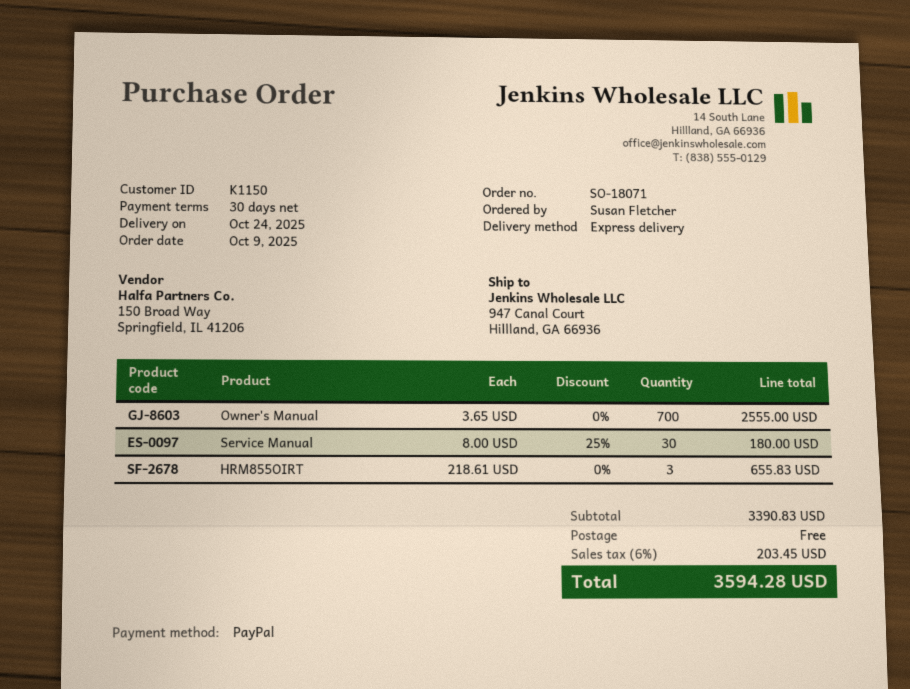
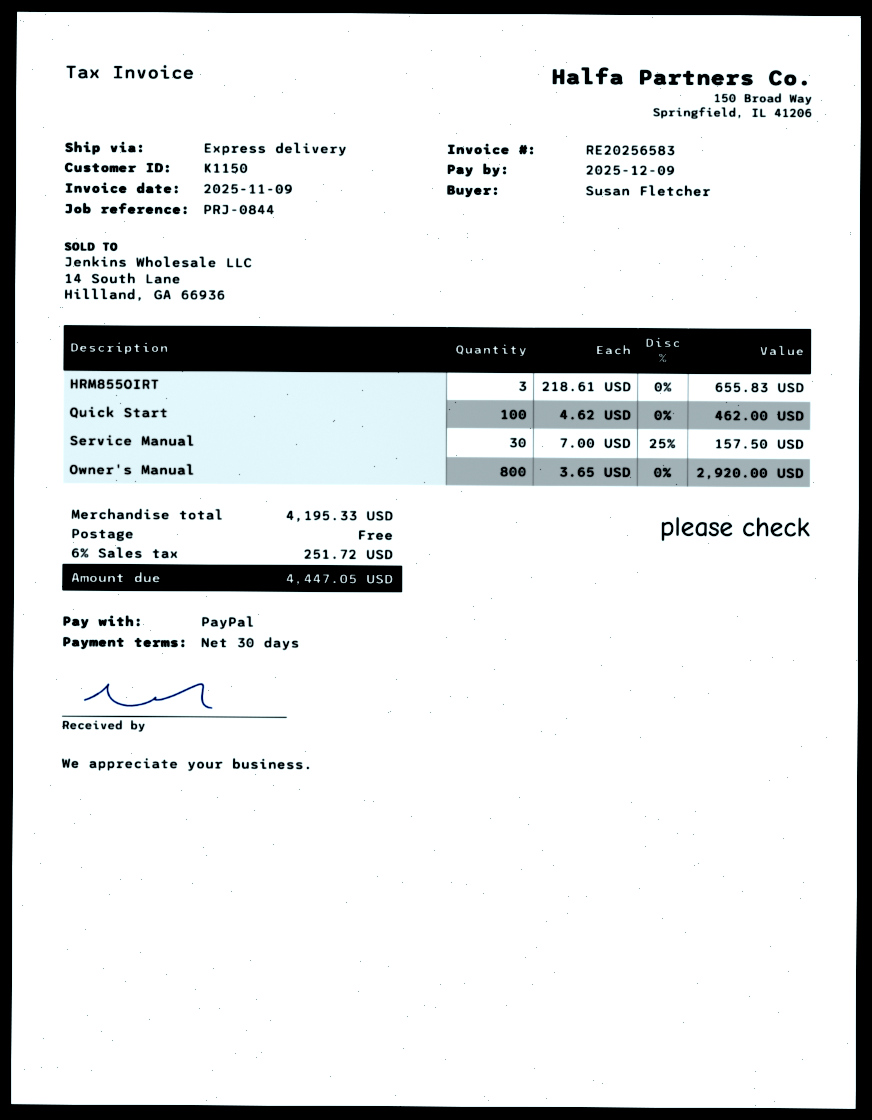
Owner's Manual: 700 x 3.65 = 2555.00 -> 800 x 3.65 = 2920.00
Service Manual: 30 x 8.00 - 25% = 180.00 -> 30 x 7.00 - 25% = 157.50
Quick Start: none -> 100 x 4.62 = 462.00
subtotal: 3390.83 -> 4195.33
tax: 6% = 203.45 -> 6% = 251.72
total: 3594.28 -> 4447.05

